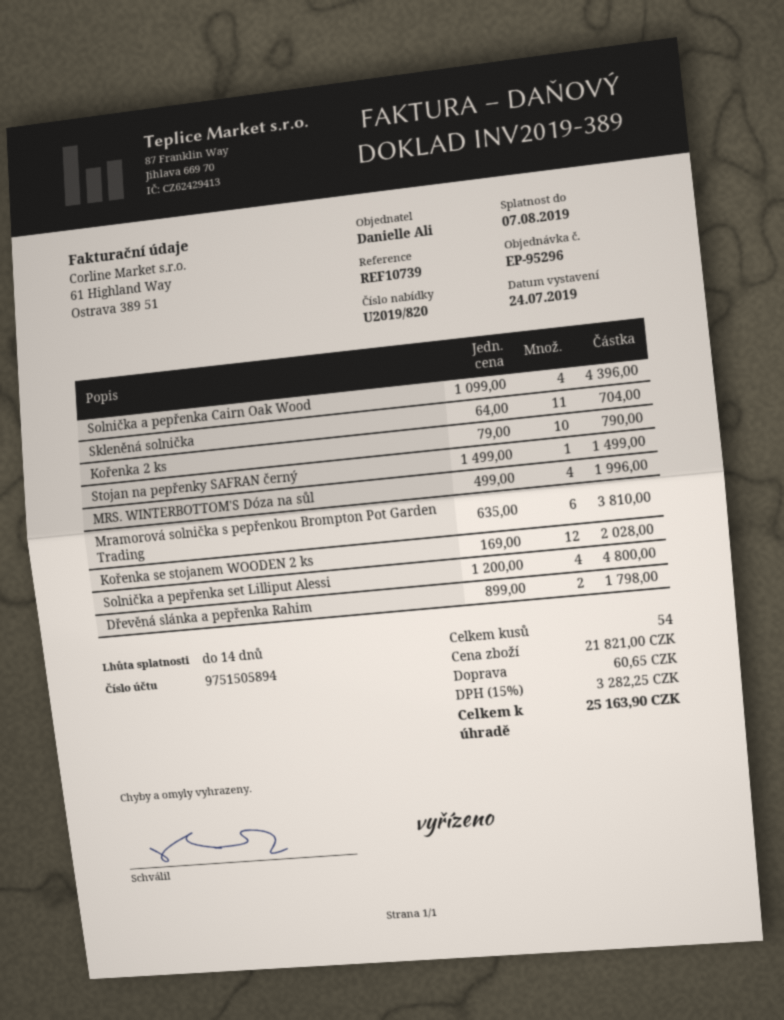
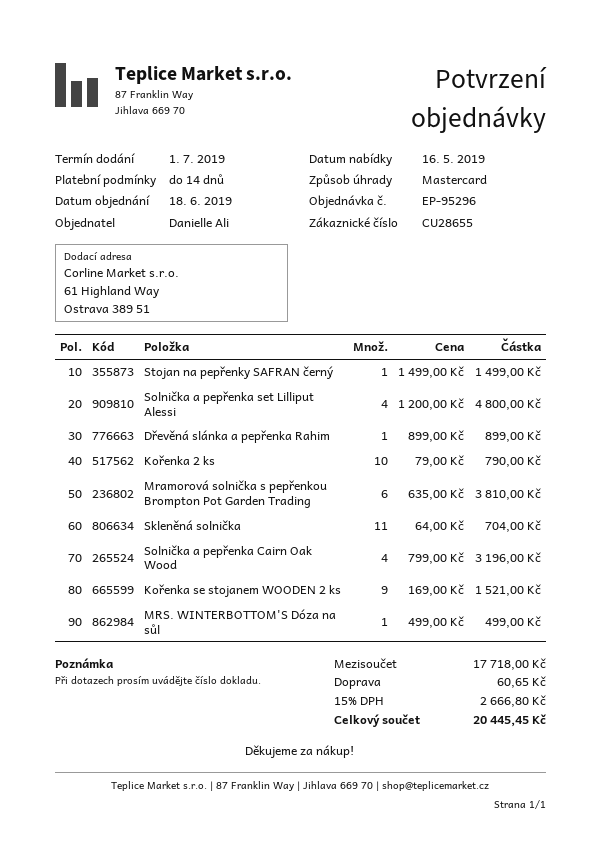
Solnička a pepřenka Cairn Oak Wood: 4 x 1099.00 = 4396.00 -> 4 x 799.00 = 3196.00
MRS. WINTERBOTTOM'S Dóza na sůl: 4 x 499.00 = 1996.00 -> 1 x 499.00 = 499.00
Kořenka se stojanem WOODEN 2 ks: 12 x 169.00 = 2028.00 -> 9 x 169.00 = 1521.00
Dřevěná slánka a pepřenka Rahim: 2 x 899.00 = 1798.00 -> 1 x 899.00 = 899.00
subtotal: 21821.00 -> 17718.00
tax: 15% = 3282.25 -> 15% = 2666.80
total: 25163.90 -> 20445.45

